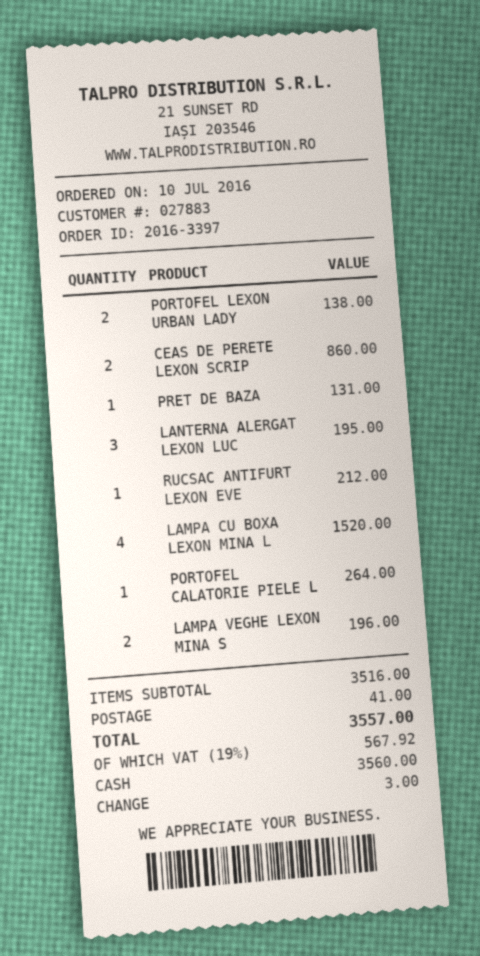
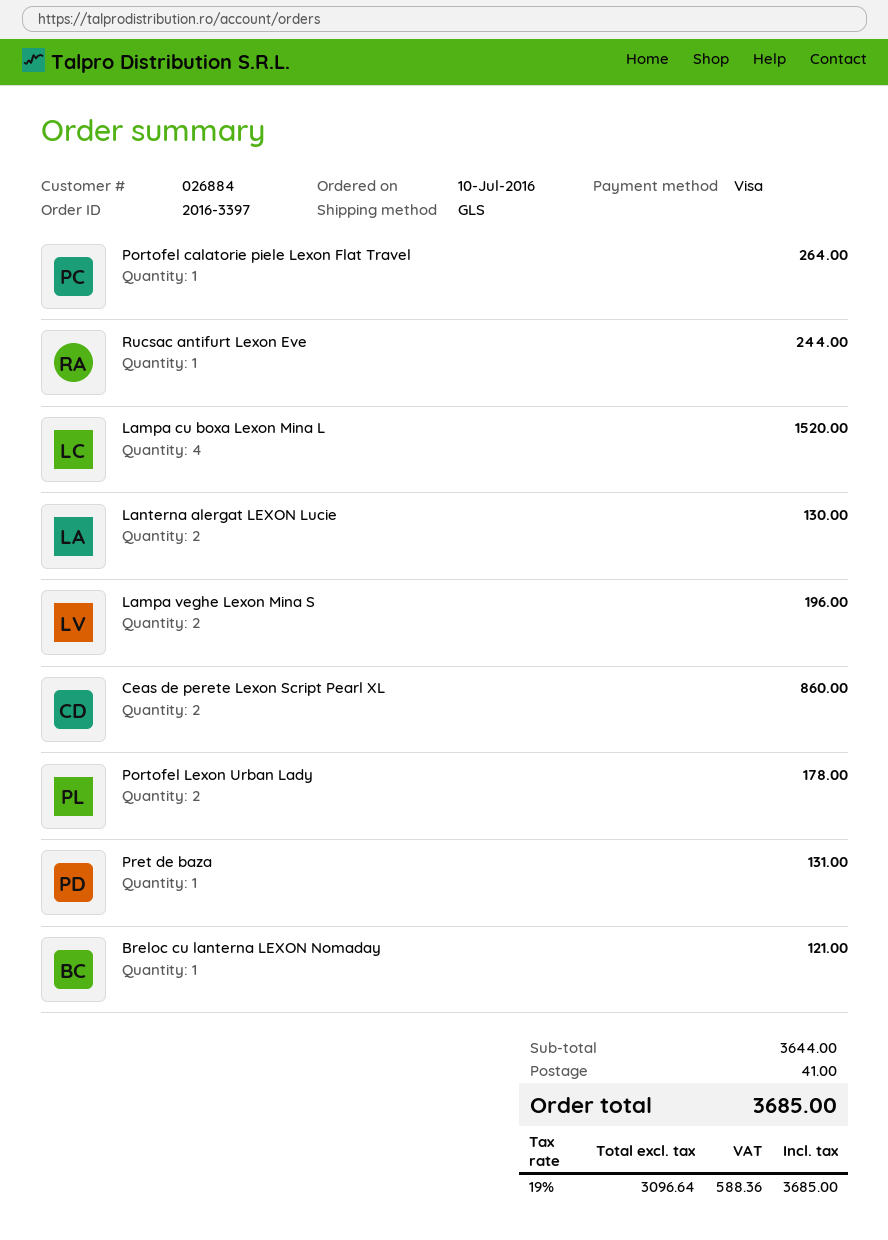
customer number: 027883 -> 026884
payment method: cash -> Visa
PORTOFEL LEXON URBAN LADY: 2 for 138.00 -> 2 for 178.00
LANTERNA ALERGAT LEXON LUC: 3 for 195.00 -> 2 for 130.00
RUCSAC ANTIFURT LEXON EVE: 1 for 212.00 -> 1 for 244.00
Breloc cu lanterna LEXON Nomaday: none -> 1 for 121.00
subtotal: 3516.00 -> 3644.00
tax: 19% = 567.92 -> 19% = 588.36
total: 3557.00 -> 3685.00

